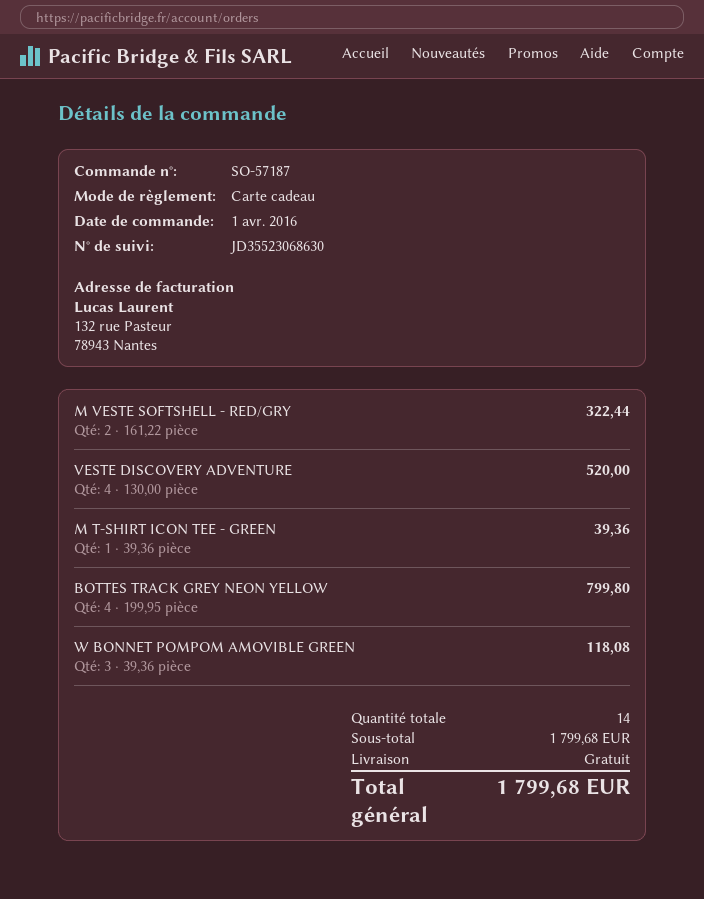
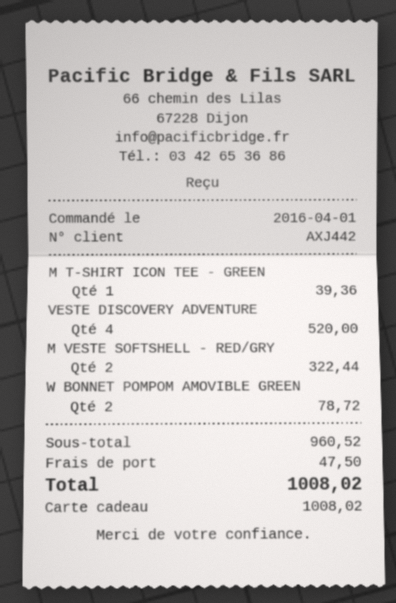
BOTTES TRACK GREY NEON YELLOW: 4 for 799.80 -> none
W BONNET POMPOM AMOVIBLE GREEN: 3 for 118.08 -> 2 for 78.72
subtotal: 1799.68 -> 960.52
shipping: 0.00 -> 47.50
total: 1799.68 -> 1008.02

